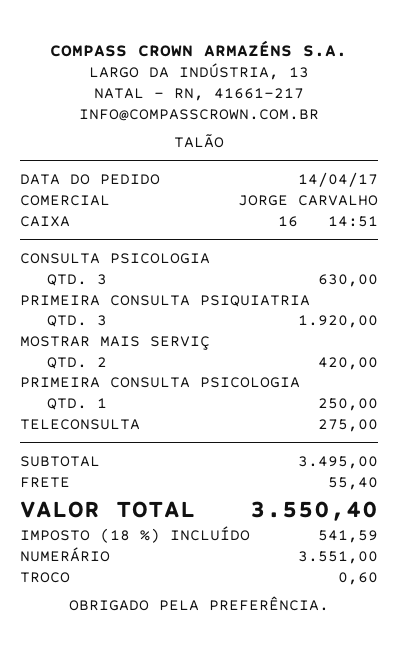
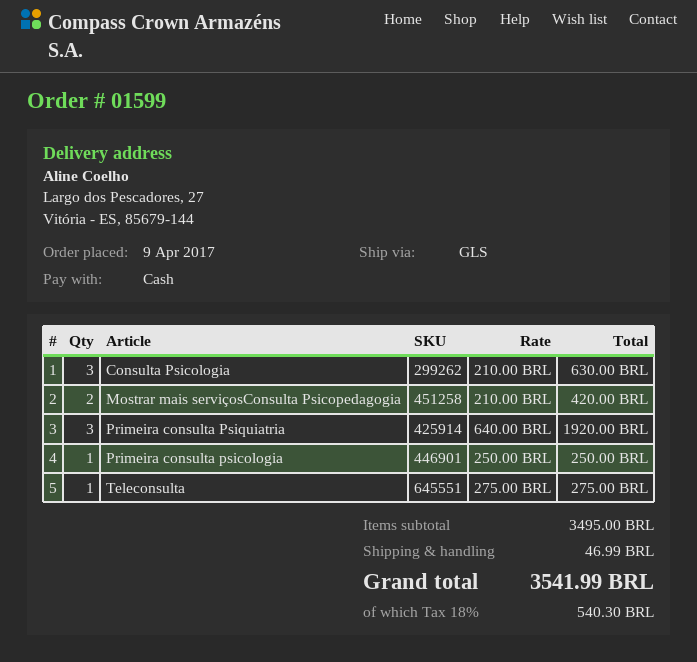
order date: 2017-04-14 -> 2017-04-09
shipping: 55.40 -> 46.99
tax: 18% = 541.59 -> 18% = 540.30
total: 3550.40 -> 3541.99

